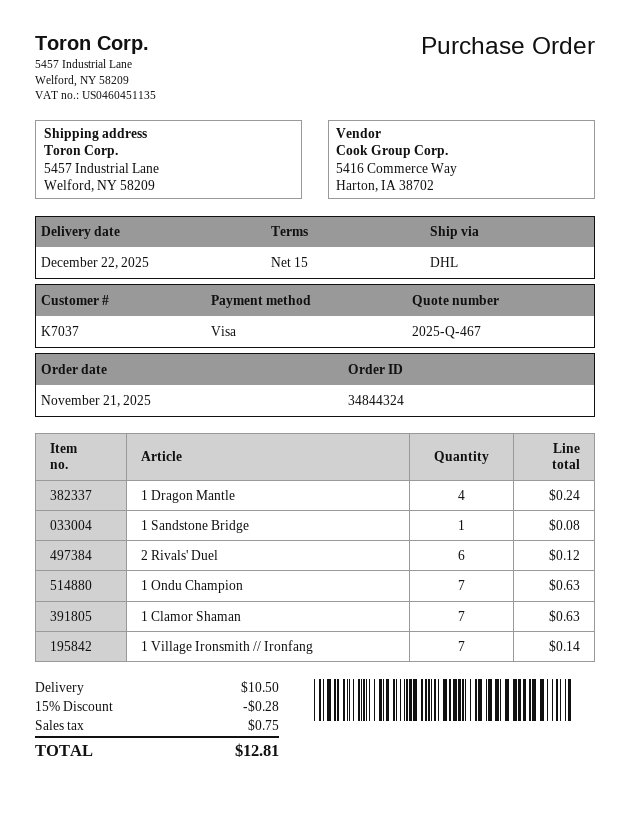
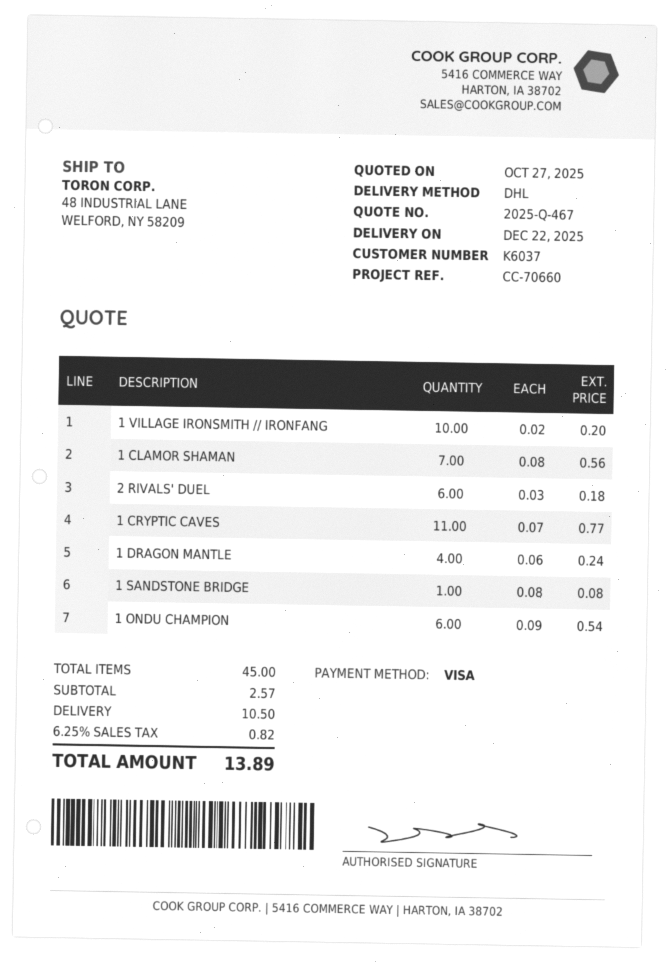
customer number: K7037 -> K6037
ship to: 5457 Industrial Lane, Welford, NY 58209 -> 48 INDUSTRIAL LANE, WELFORD, NY 58209
2 Rivals' Duel: 6 for 0.12 -> 6 for 0.18
1 Ondu Champion: 7 for 0.63 -> 6 for 0.54
1 Clamor Shaman: 7 for 0.63 -> 7 for 0.56
1 Village Ironsmith // Ironfang: 7 for 0.14 -> 10 for 0.20
1 CRYPTIC CAVES: none -> 11 for 0.77
discount: 15% = 0.28 -> none
tax: 0.75 -> 0.82
total: 12.81 -> 13.89

